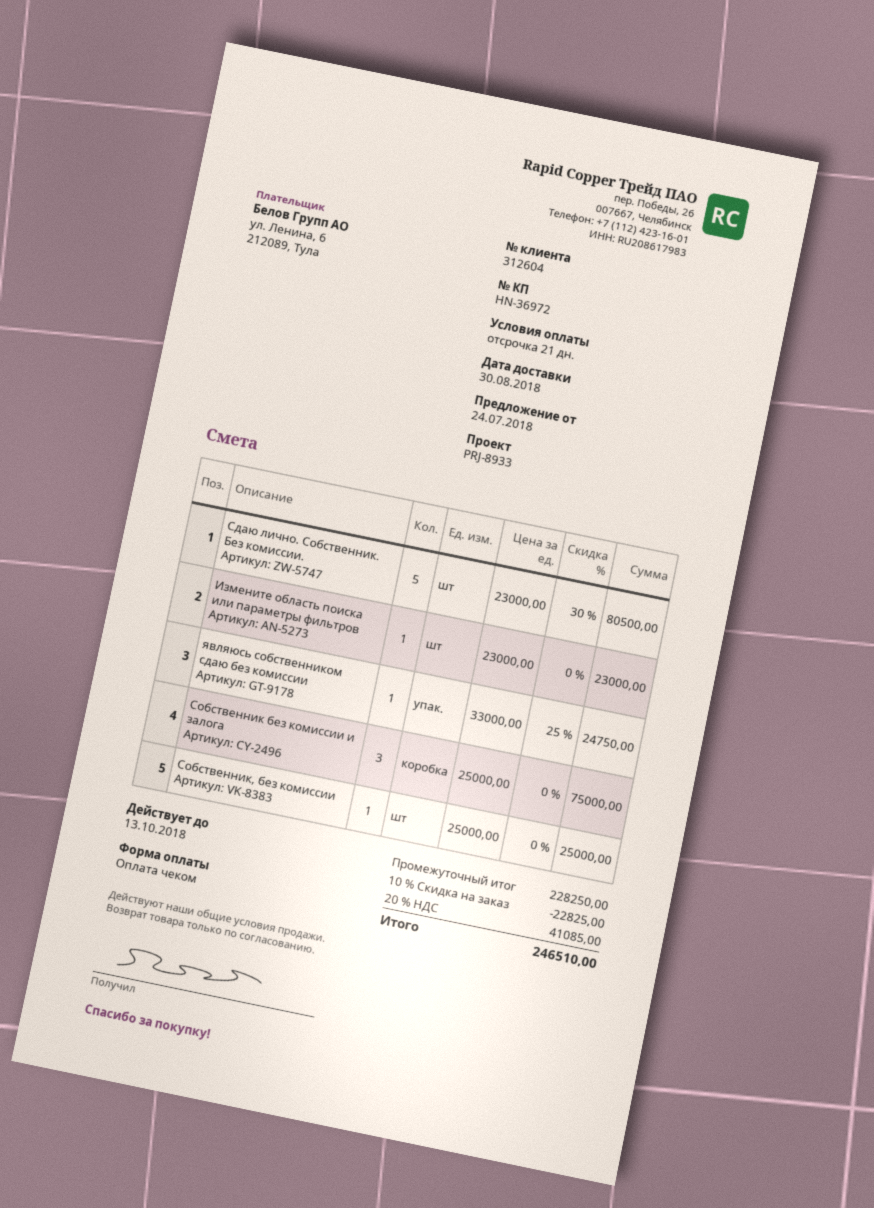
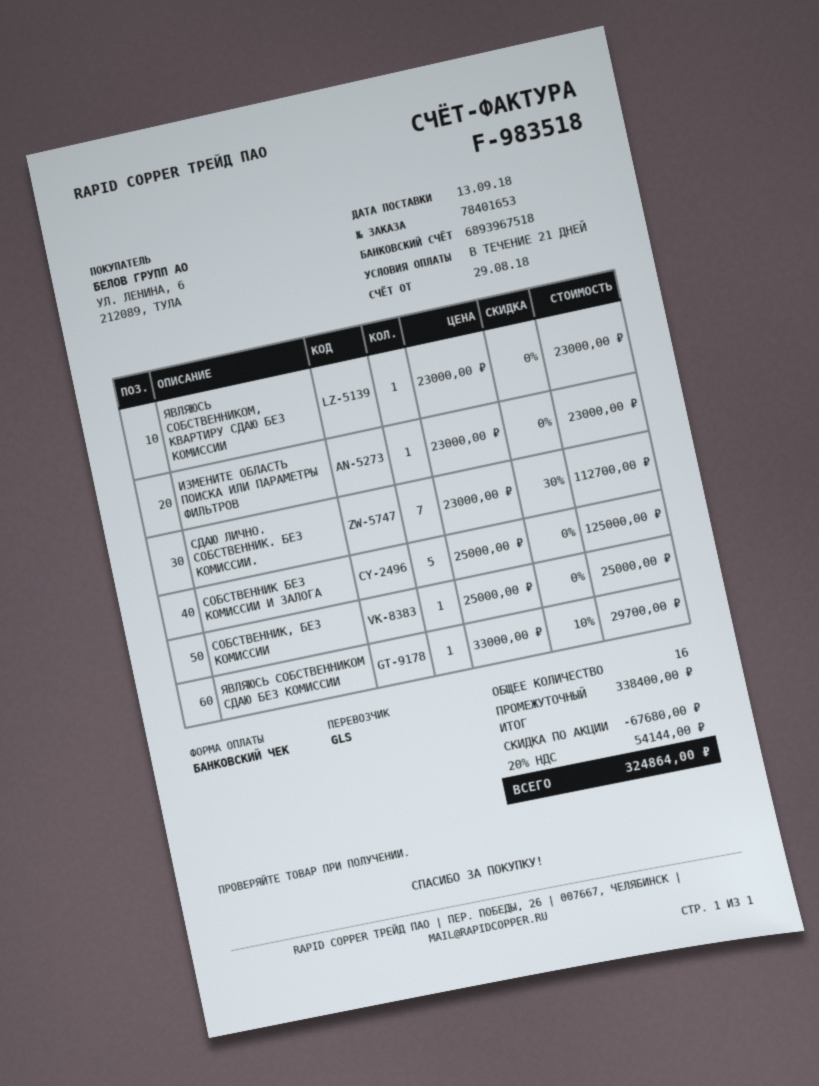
delivery date: 2018-08-30 -> 2018-09-13
Сдаю лично. Собственник. Без комиссии.: 5 x 23000.00 - 30% = 80500.00 -> 7 x 23000.00 - 30% = 112700.00
являюсь собственником сдаю без комиссии: 1 x 33000.00 - 25% = 24750.00 -> 1 x 33000.00 - 10% = 29700.00
Собственник без комиссии и залога: 3 x 25000.00 = 75000.00 -> 5 x 25000.00 = 125000.00
ЯВЛЯЮСЬ СОБСТВЕННИКОМ, КВАРТИРУ СДАЮ БЕЗ КОМИССИИ: none -> 1 x 23000.00 = 23000.00
subtotal: 228250.00 -> 338400.00
discount: 22825.00 -> 67680.00
tax: 20% = 41085.00 -> 20% = 54144.00
total: 246510.00 -> 324864.00

